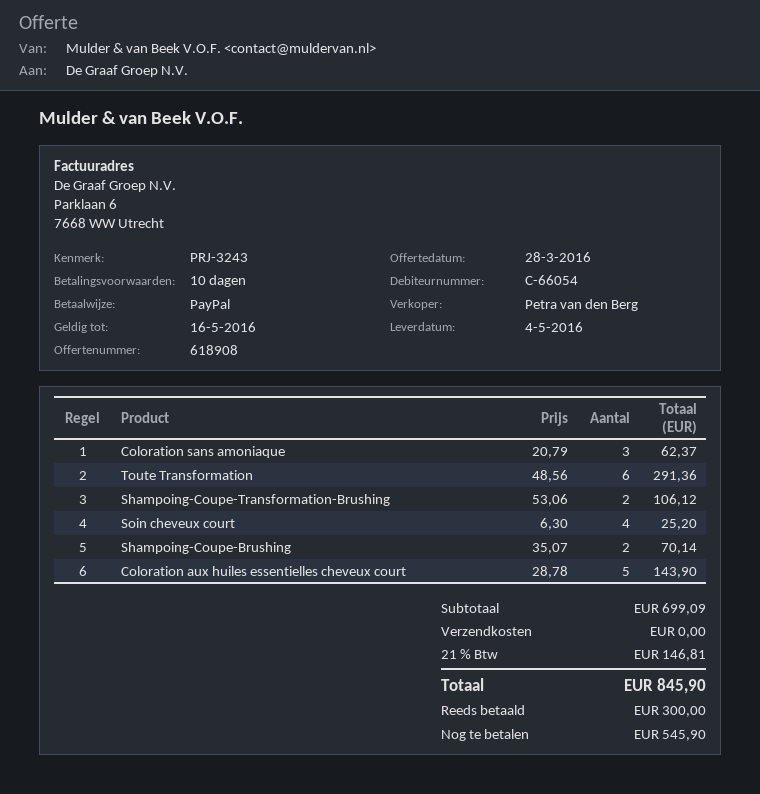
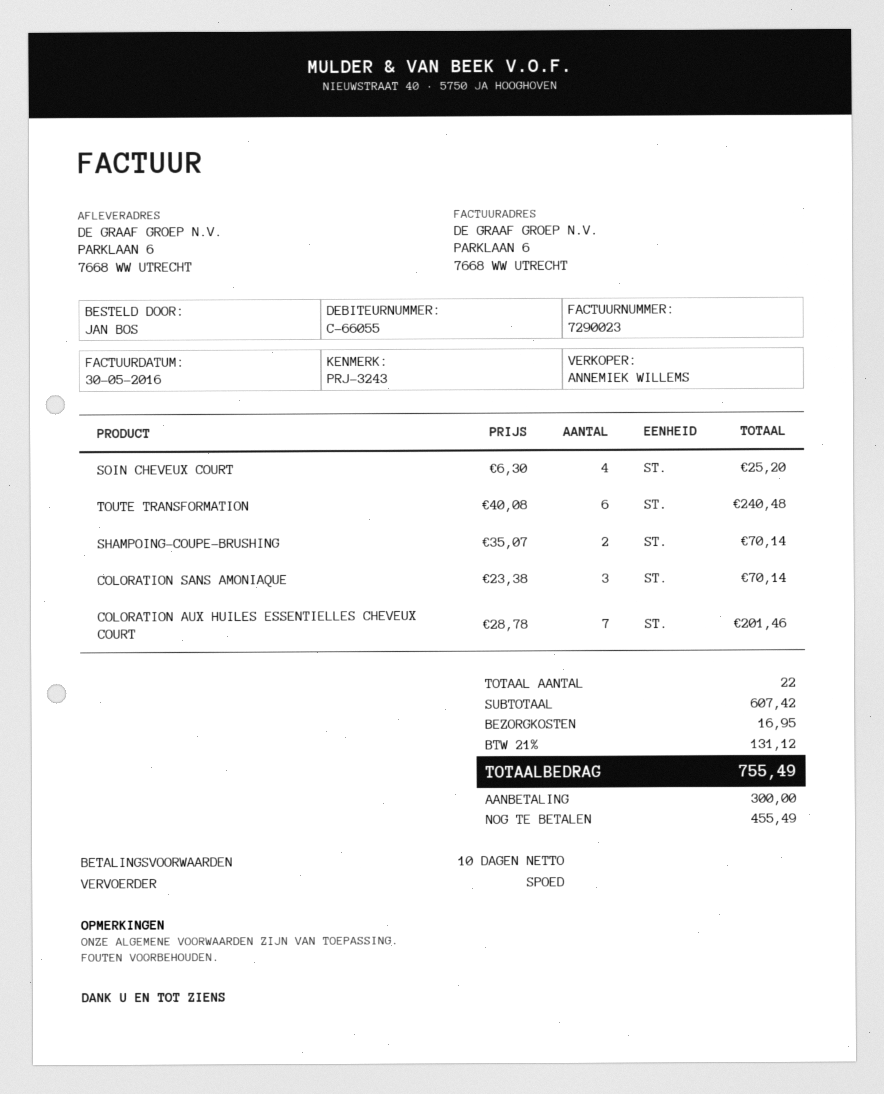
customer number: C-66054 -> C-66055
sales rep: Petra van den Berg -> ANNEMIEK WILLEMS
Coloration sans amoniaque: 3 x 20.79 = 62.37 -> 3 x 23.38 = 70.14
Toute Transformation: 6 x 48.56 = 291.36 -> 6 x 40.08 = 240.48
Shampoing-Coupe-Transformation-Brushing: 2 x 53.06 = 106.12 -> none
Coloration aux huiles essentielles cheveux court: 5 x 28.78 = 143.90 -> 7 x 28.78 = 201.46
subtotal: 699.09 -> 607.42
shipping: 0.00 -> 16.95
tax: 21% = 146.81 -> 21% = 131.12
total: 845.90 -> 755.49
balance: 545.90 -> 455.49

